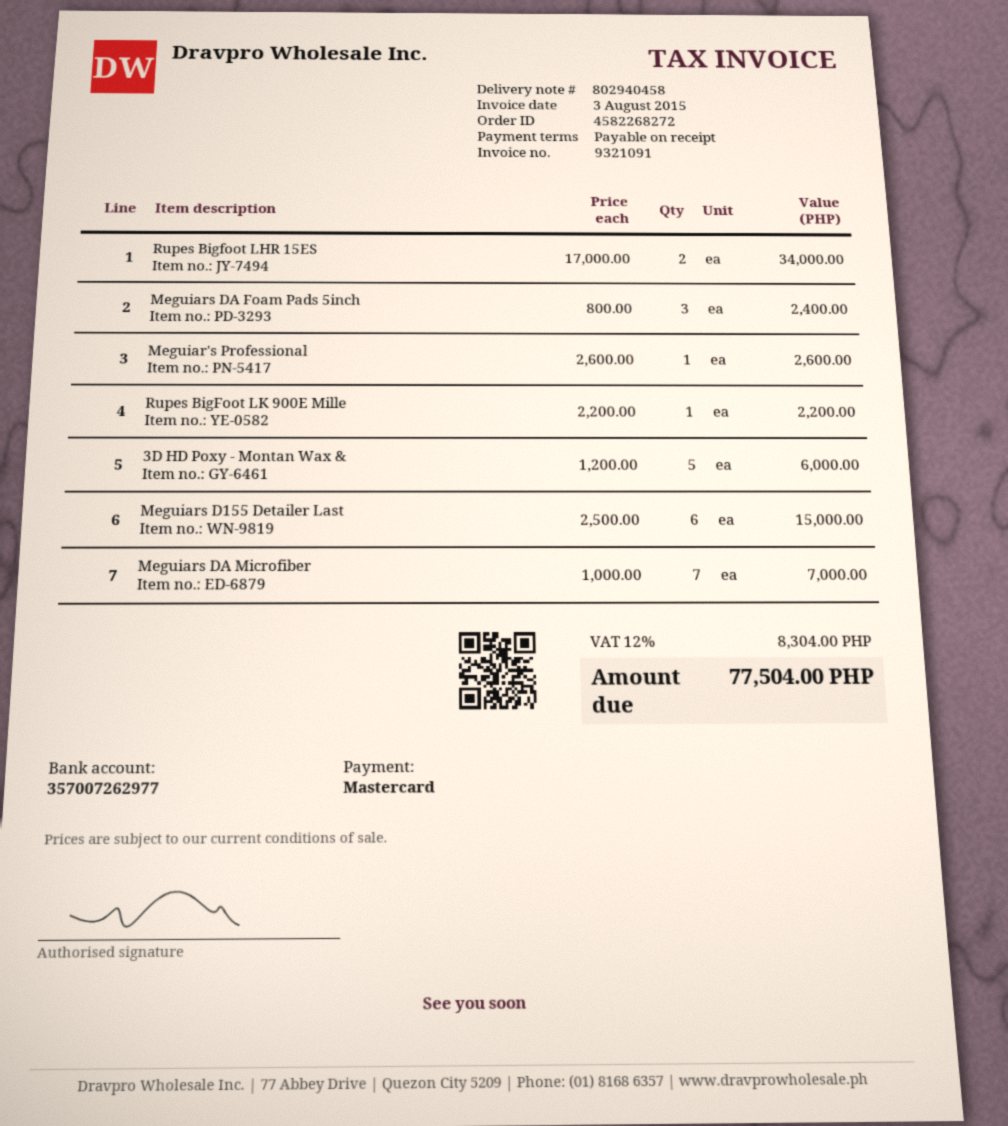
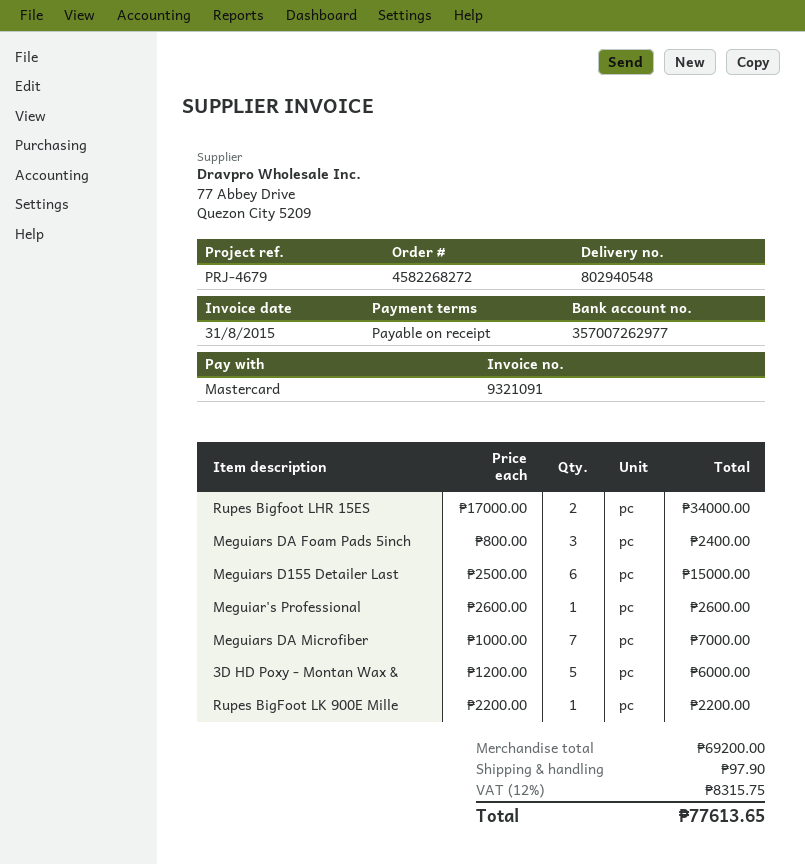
delivery note number: 802940458 -> 802940548
invoice date: 2015-08-03 -> 2015-08-31
shipping: none -> 97.90
tax: 12% = 8304.00 -> 12% = 8315.75
total: 77504.00 -> 77613.65

